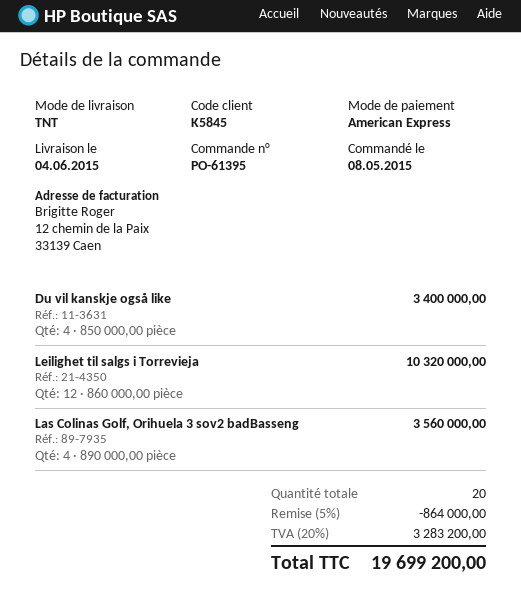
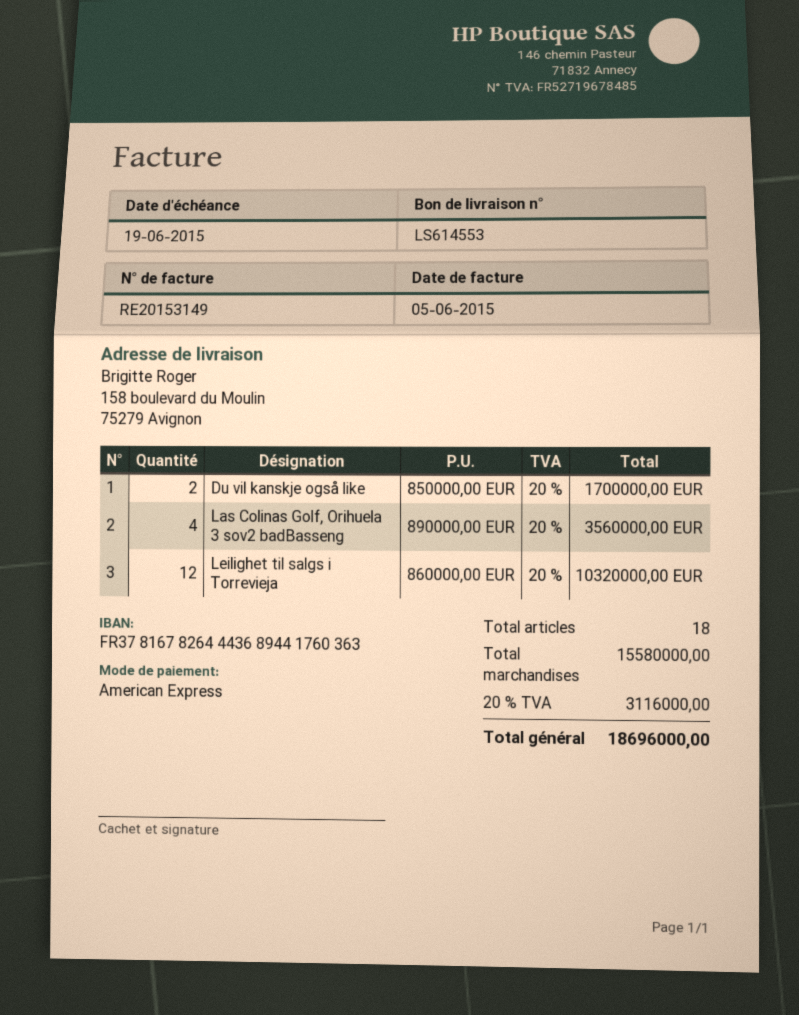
Du vil kanskje også like: 4 x 850000.00 = 3400000.00 -> 2 x 850000.00 = 1700000.00
total quantity: 20 -> 18
discount: 5% = 864000.00 -> none
tax: 20% = 3283200.00 -> 20% = 3116000.00
total: 19699200.00 -> 18696000.00

